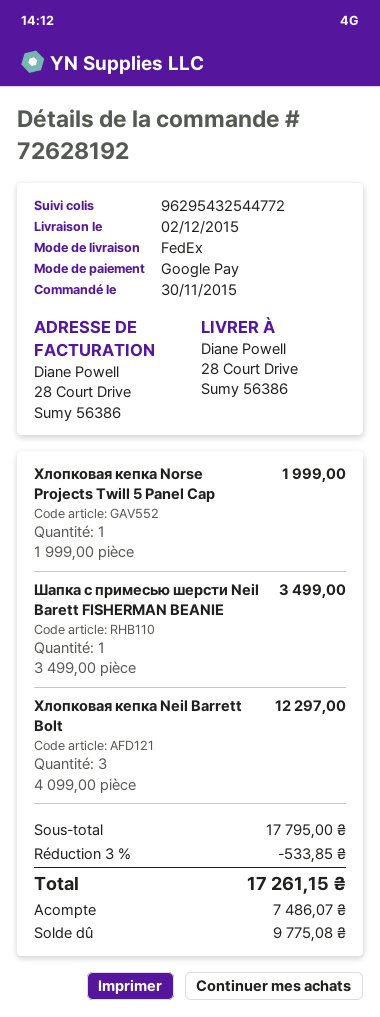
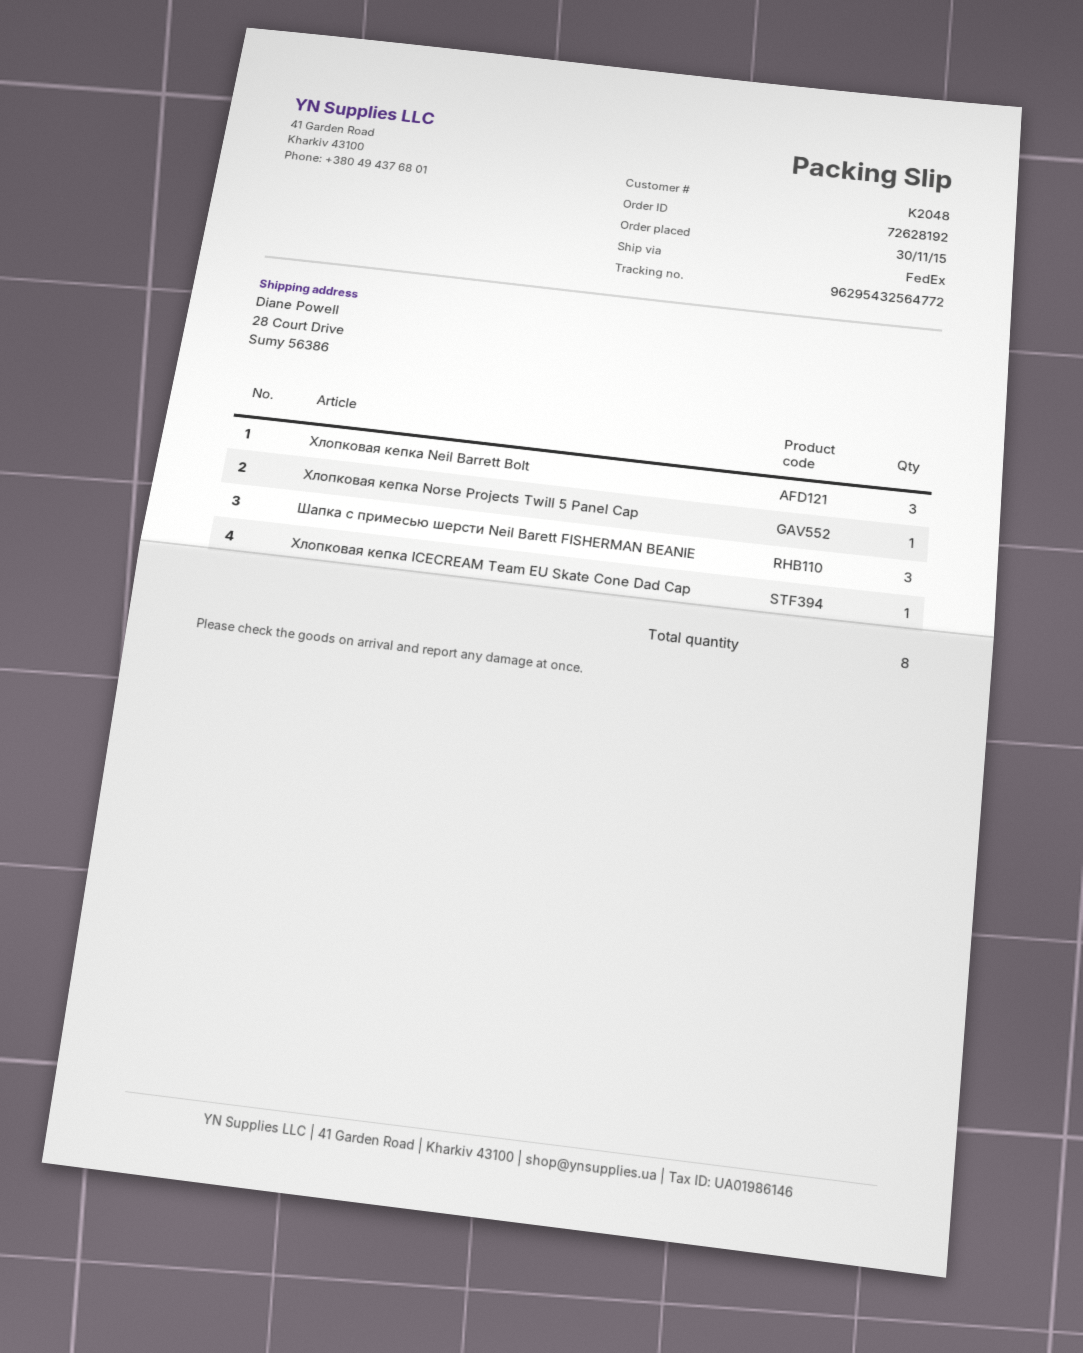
tracking number: 96295432544772 -> 96295432564772
Шапка с примесью шерсти Neil Barett FISHERMAN BEANIE: 1 -> 3
Хлопковая кепка ICECREAM Team EU Skate Cone Dad Cap: none -> 1

